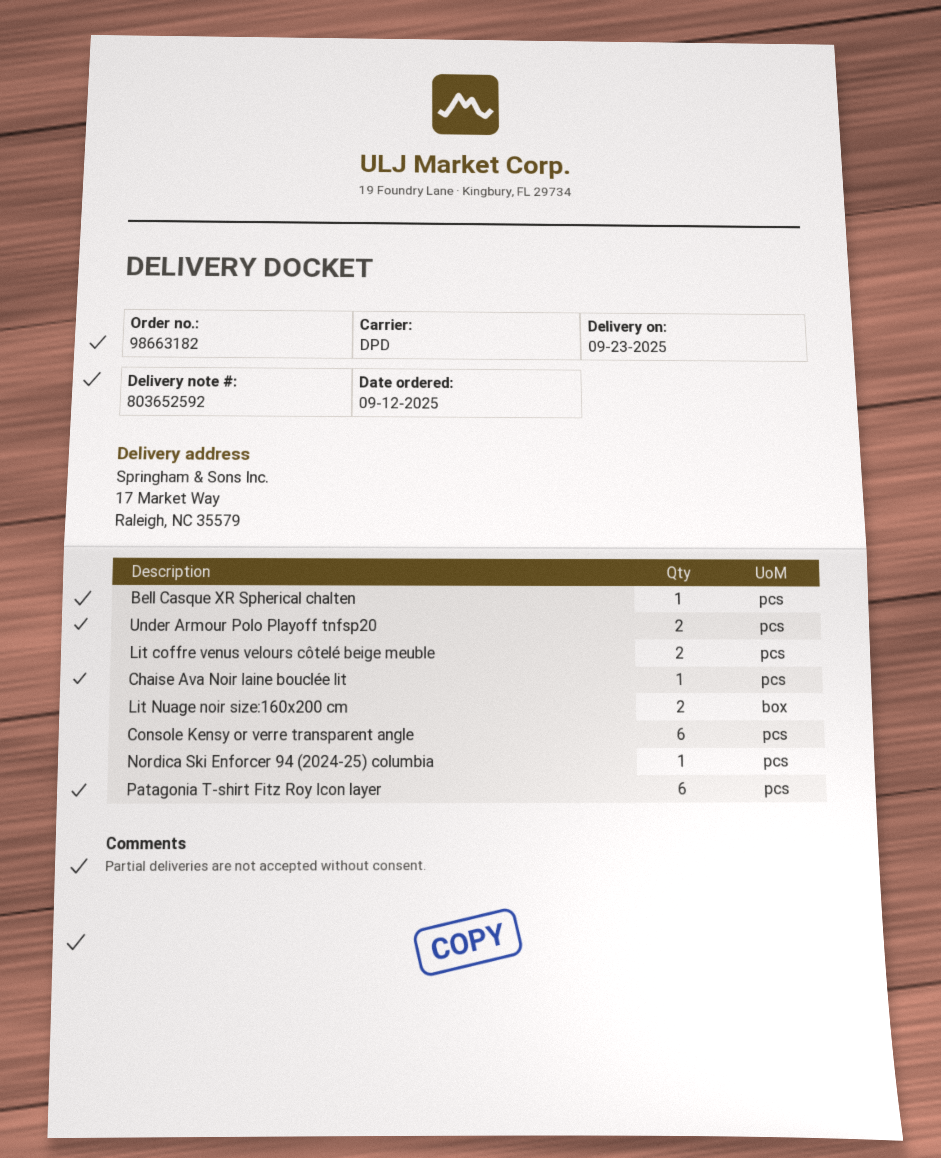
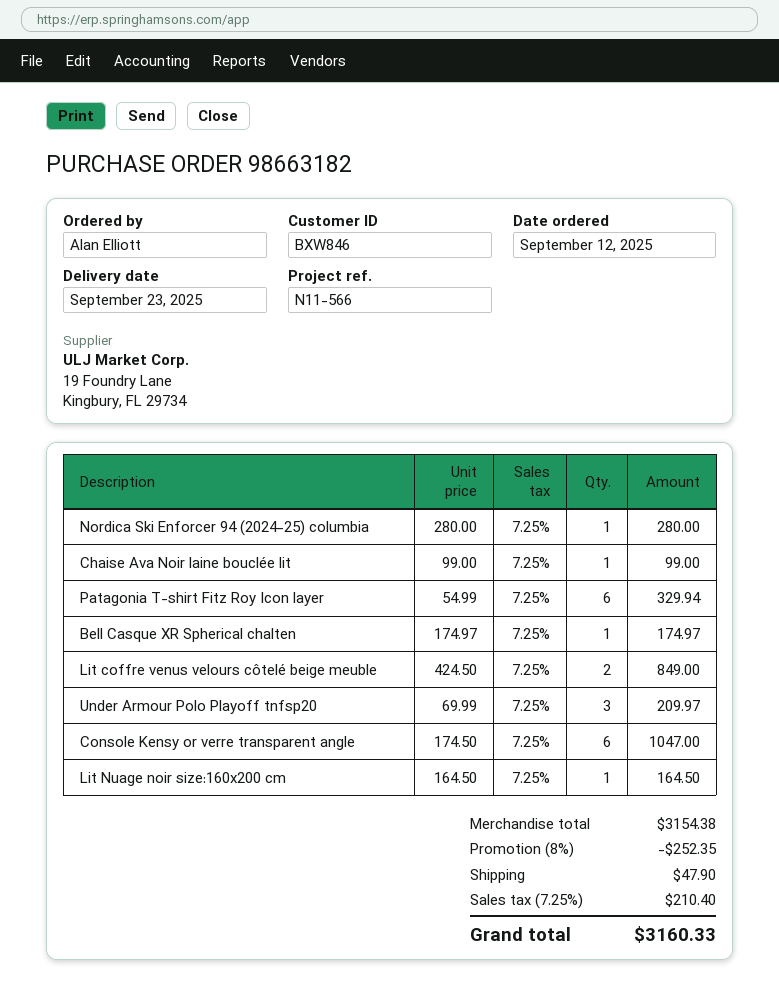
Under Armour Polo Playoff tnfsp20: 2 -> 3
Lit Nuage noir size:160x200 cm: 2 -> 1

